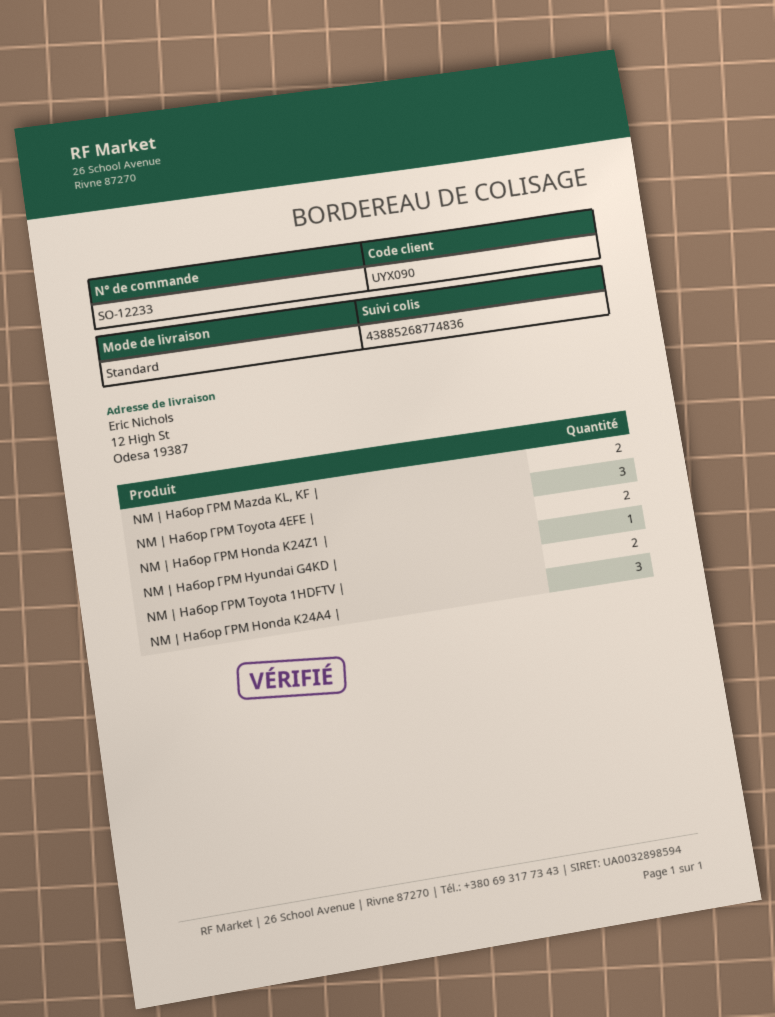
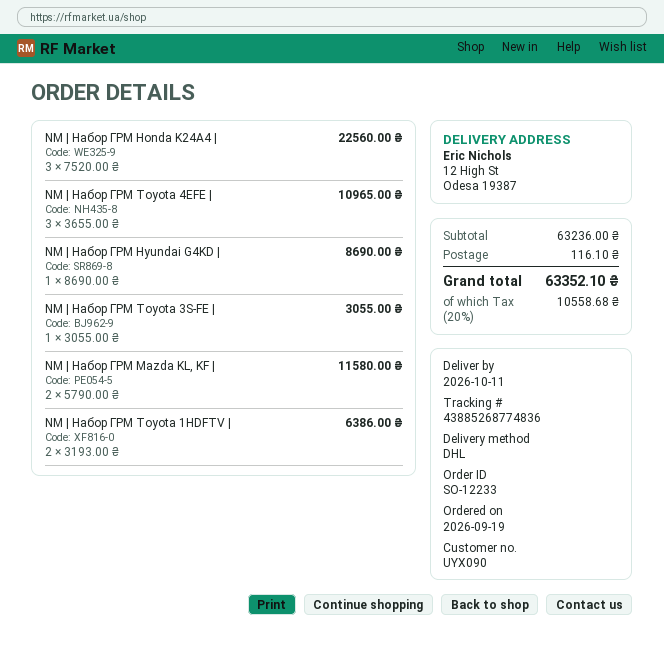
shipping method: standard -> DHL
NM | Набор ГРМ Honda K24Z1 |: 2 -> none
NM | Набор ГРМ Toyota 3S-FE |: none -> 1

